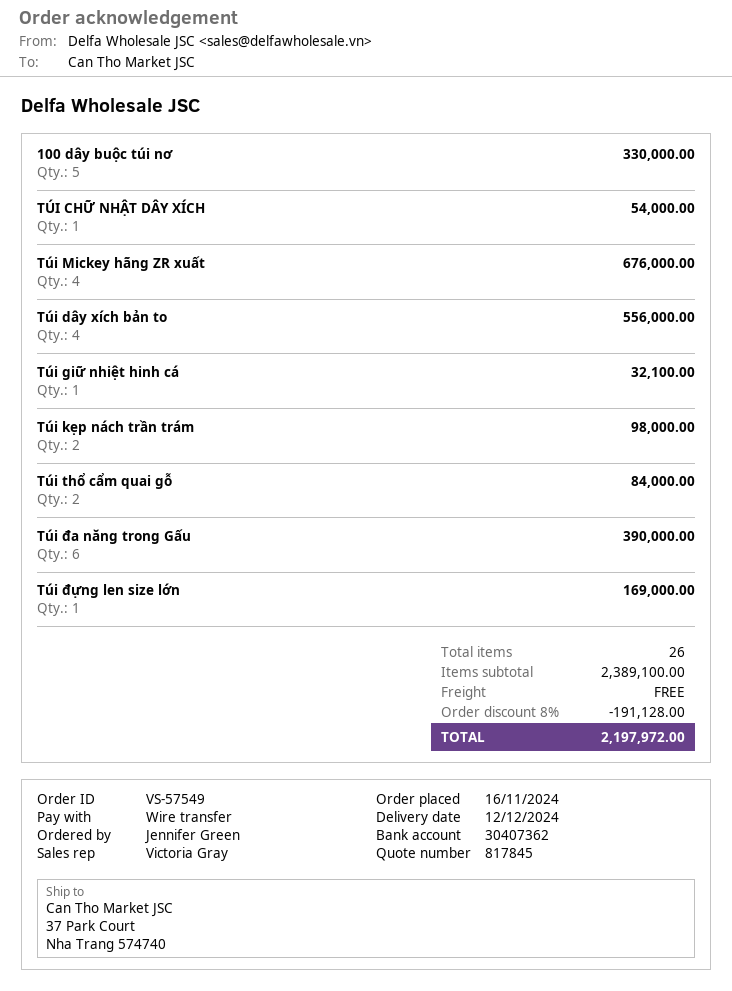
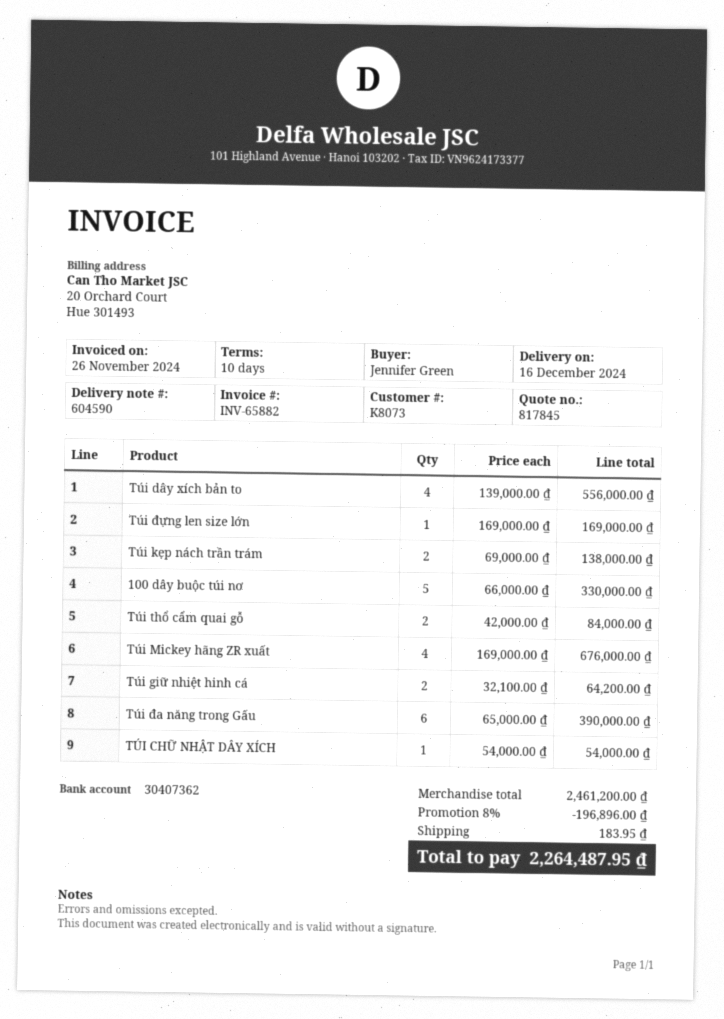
delivery date: 2024-12-12 -> 2024-12-16
Túi giữ nhiệt hinh cá: 1 for 32100.00 -> 2 for 64200.00
Túi kẹp nách trần trám: 2 for 98000.00 -> 2 for 138000.00
subtotal: 2389100.00 -> 2461200.00
discount: 8% = 191128.00 -> 8% = 196896.00
shipping: 0.00 -> 183.95
total: 2197972.00 -> 2264487.95

